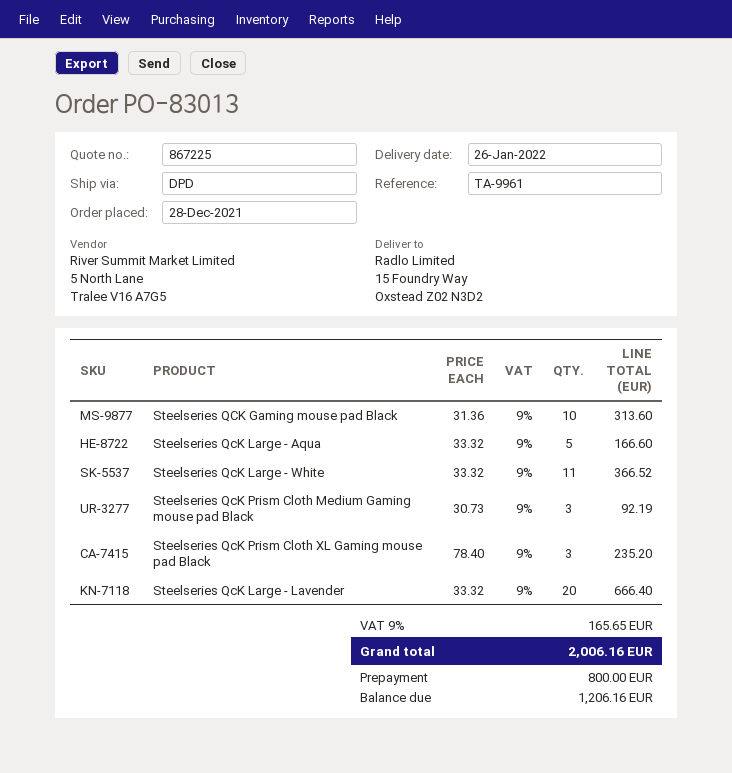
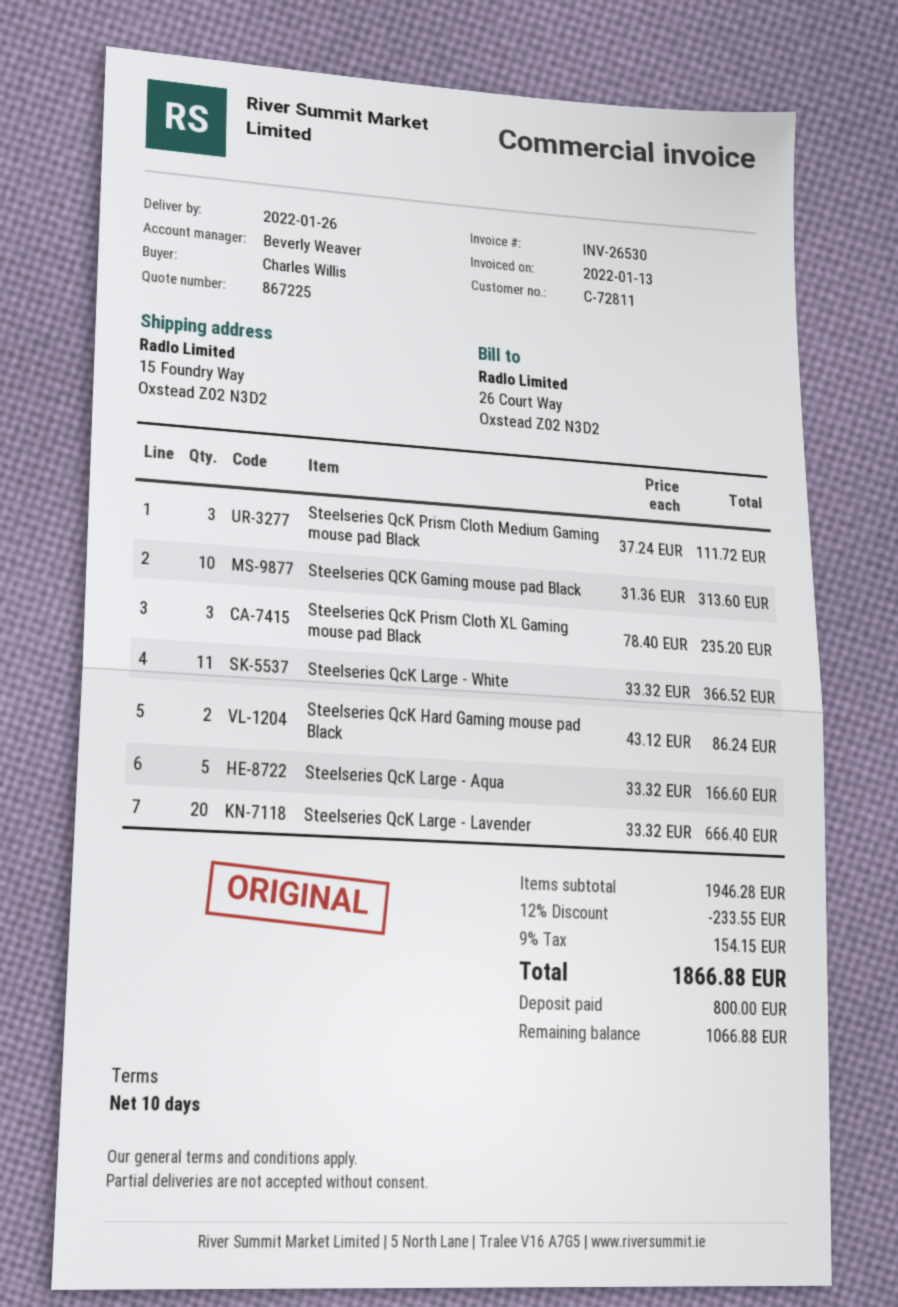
Steelseries QcK Prism Cloth Medium Gaming mouse pad Black: 3 x 30.73 = 92.19 -> 3 x 37.24 = 111.72
Steelseries QcK Hard Gaming mouse pad Black: none -> 2 x 43.12 = 86.24
discount: none -> 12% = 233.55
tax: 9% = 165.65 -> 9% = 154.15
total: 2006.16 -> 1866.88
balance: 1206.16 -> 1066.88

